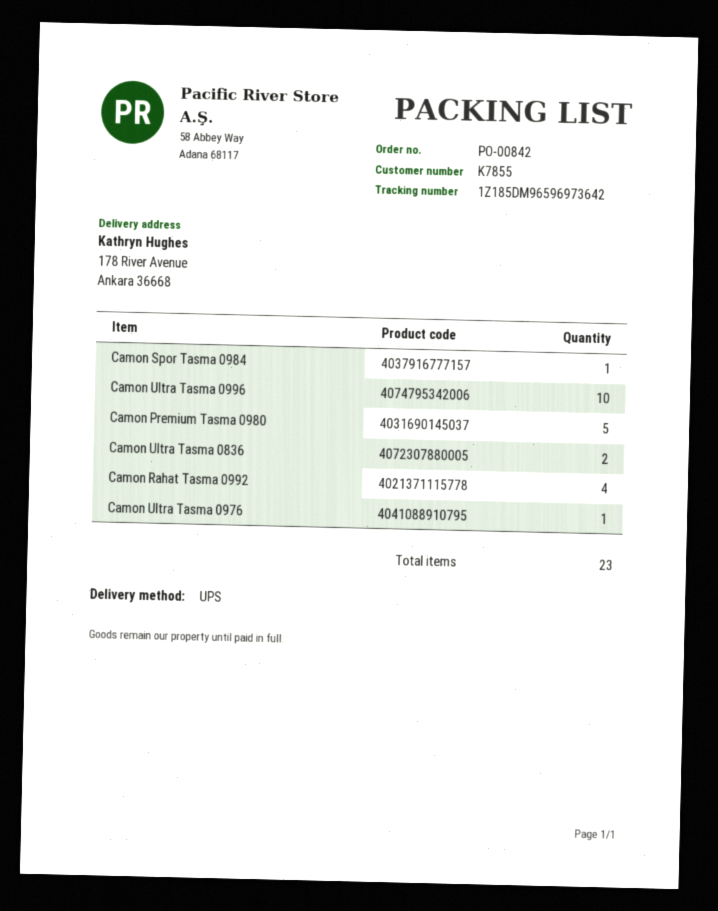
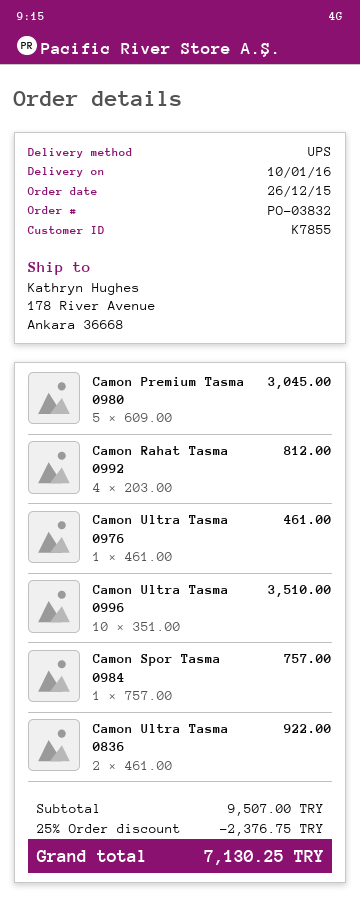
order number: PO-00842 -> PO-03832

